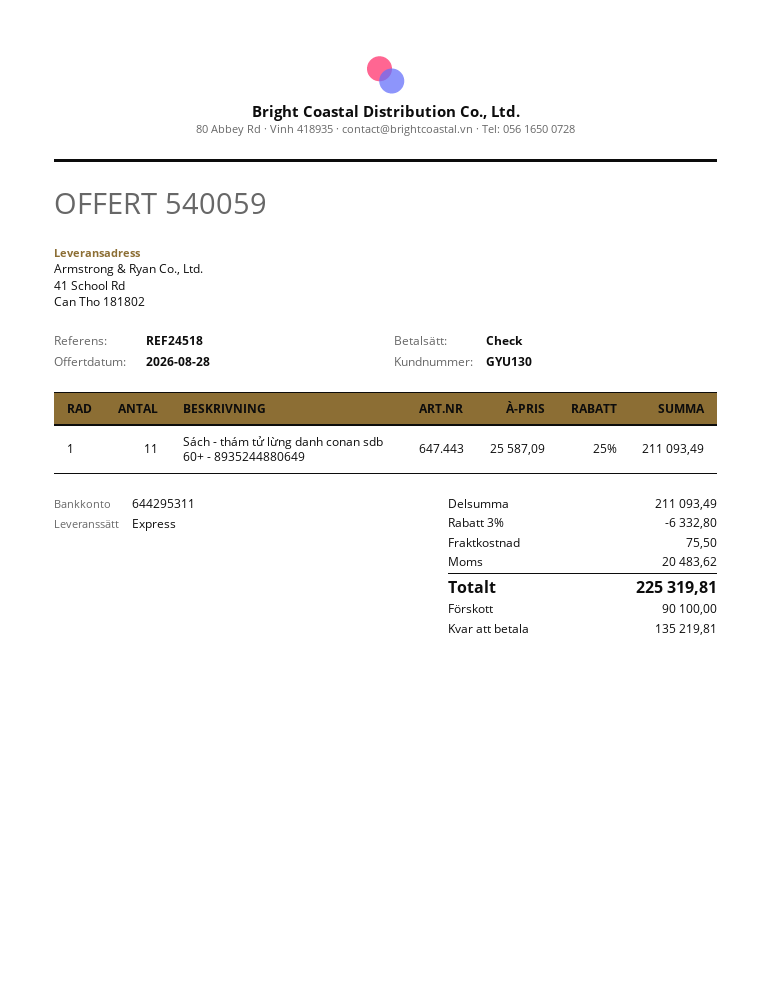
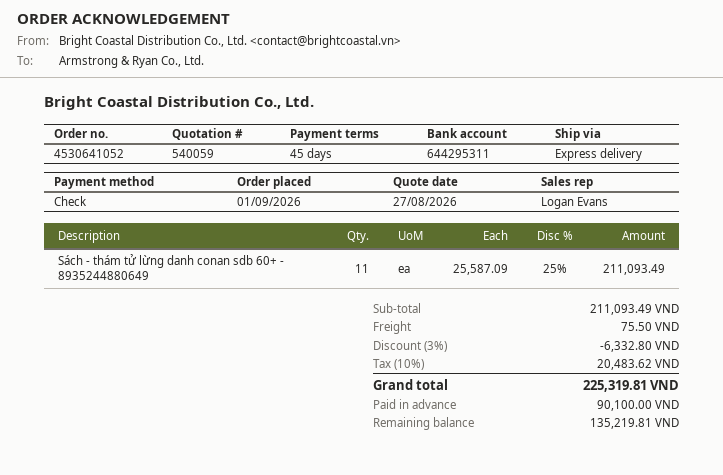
quote date: 2026-08-28 -> 2026-08-27

